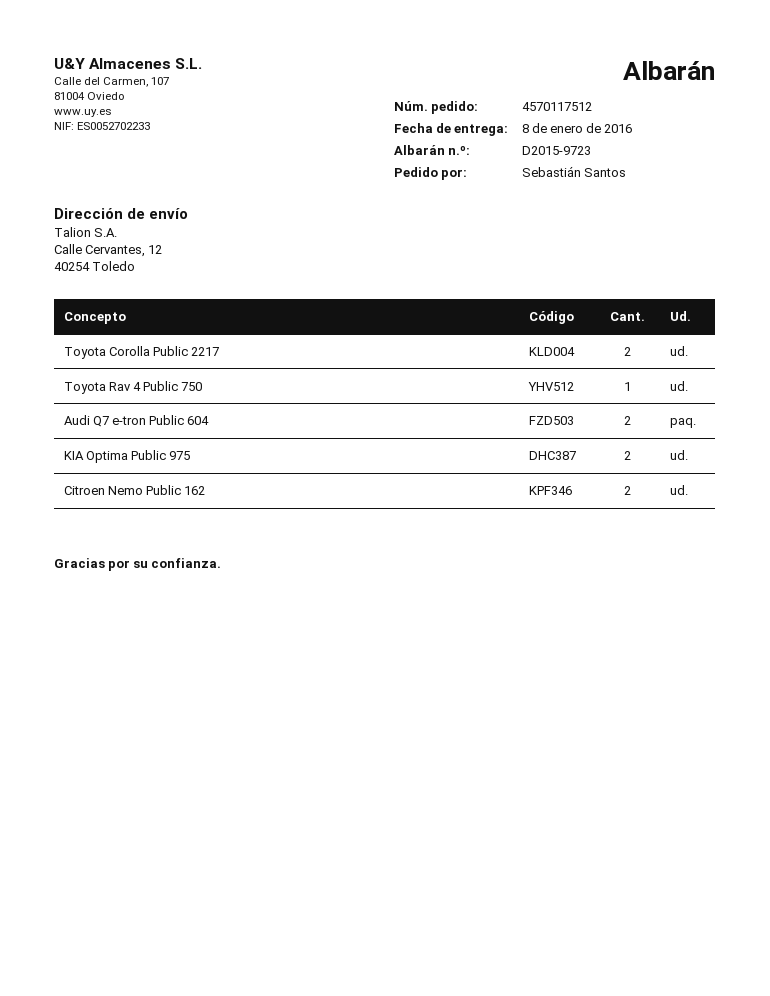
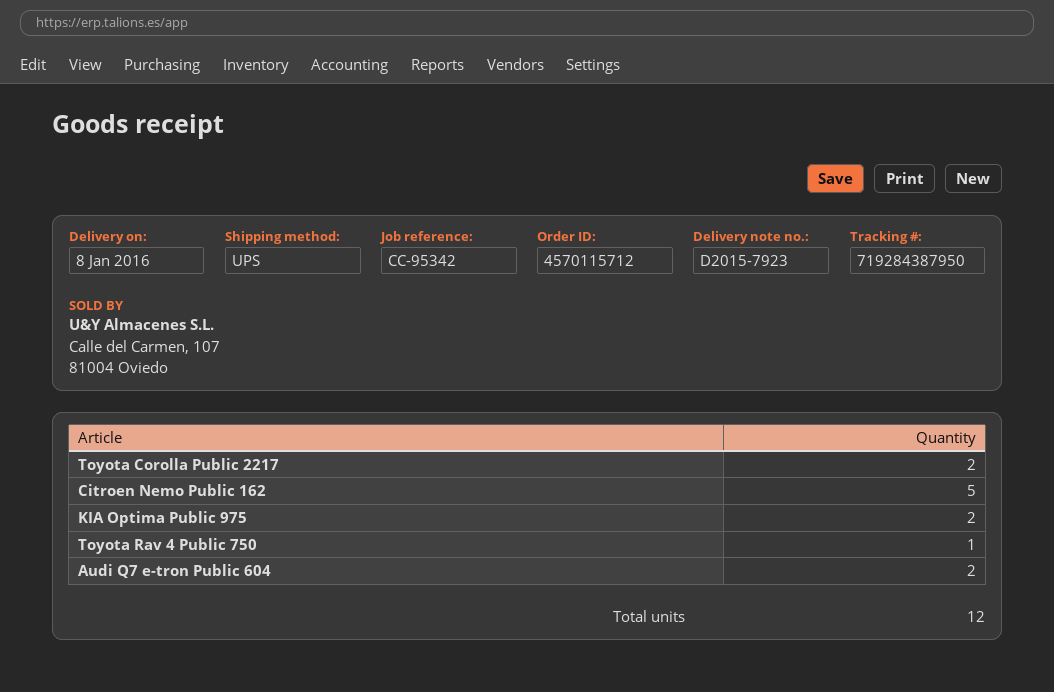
order number: 4570117512 -> 4570115712
delivery note number: D2015-9723 -> D2015-7923
Citroen Nemo Public 162: 2 -> 5

